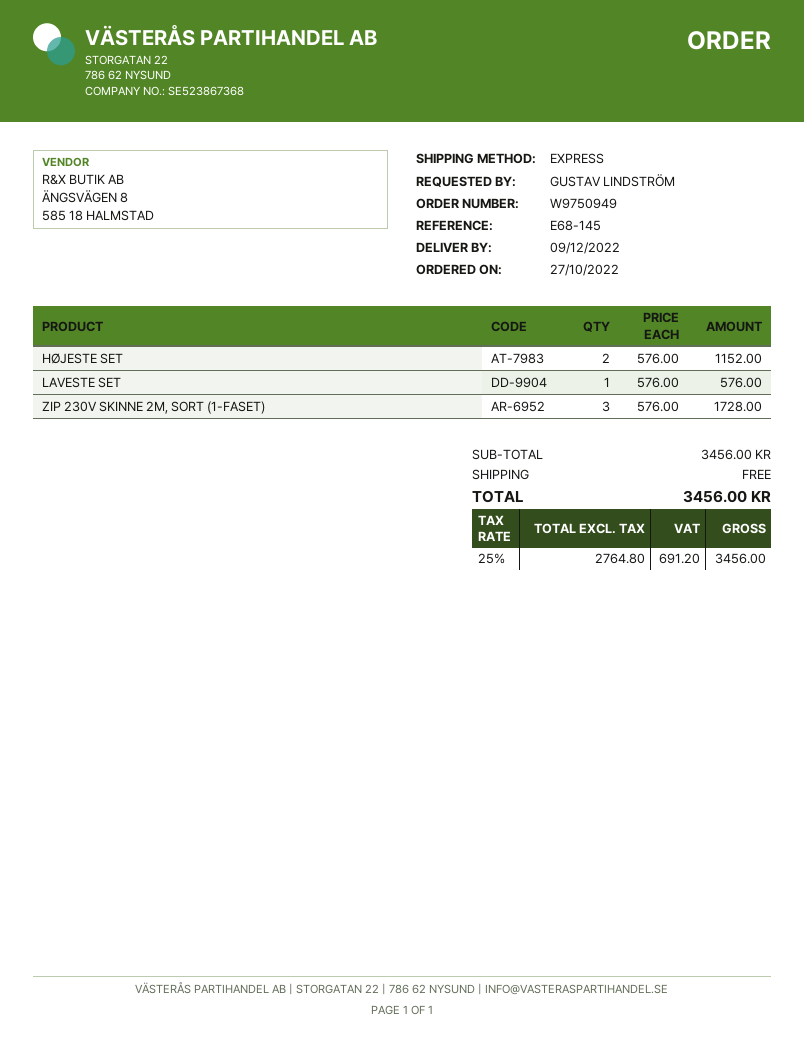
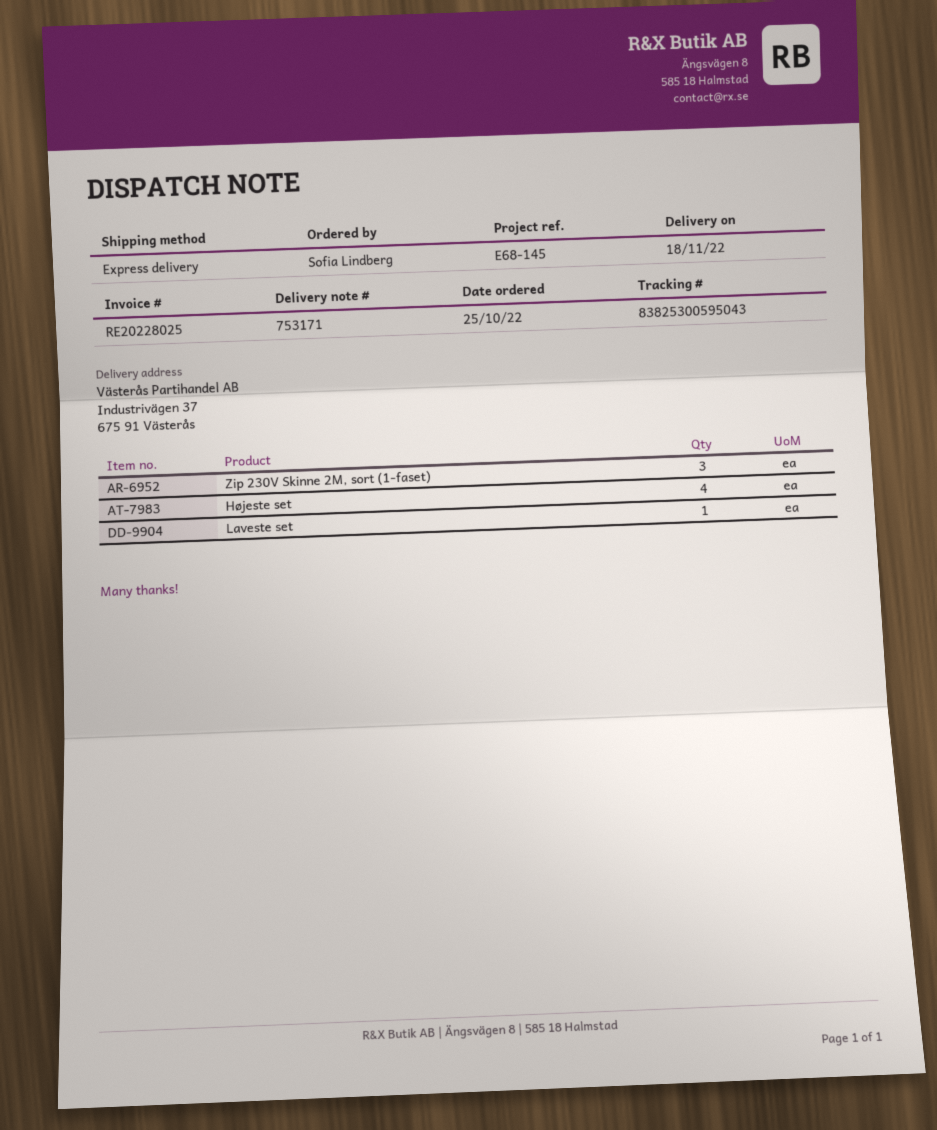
order date: 2022-10-27 -> 2022-10-25
delivery date: 2022-12-09 -> 2022-11-18
ordered by: GUSTAV LINDSTRÖM -> Sofia Lindberg
HØJESTE SET: 2 -> 4

